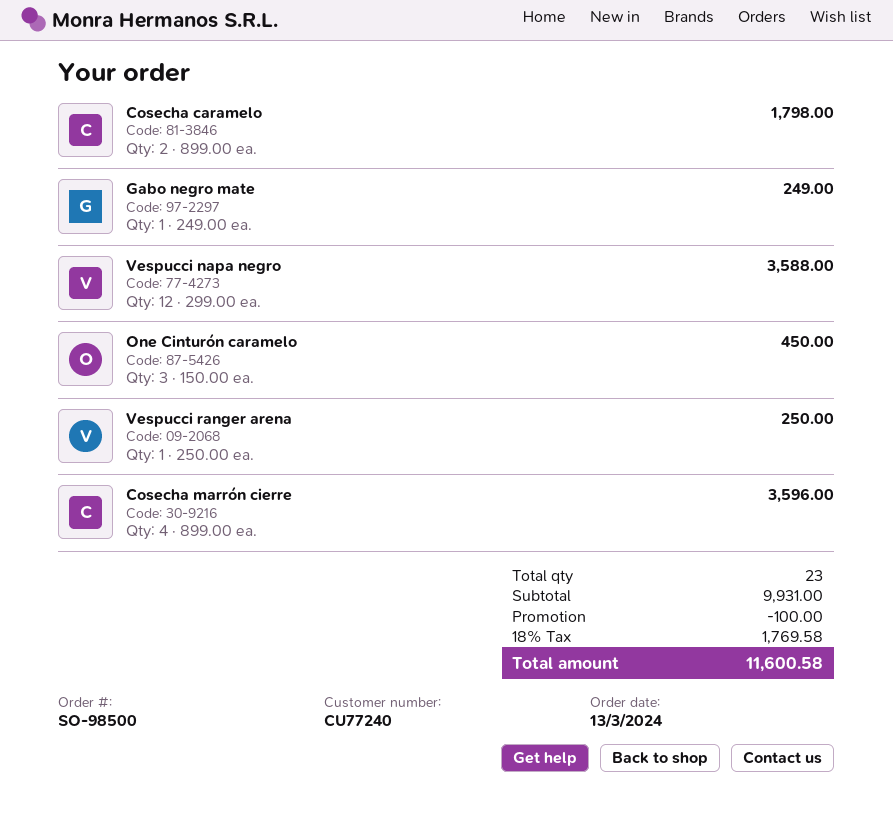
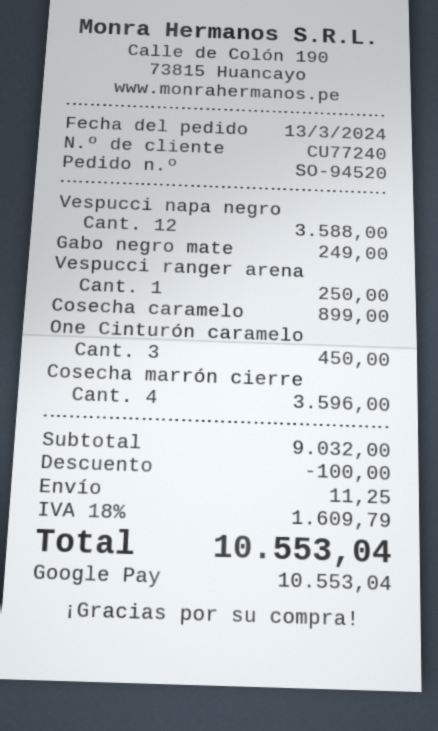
order number: SO-98500 -> SO-94520
Cosecha caramelo: 2 for 1798.00 -> 1 for 899.00
subtotal: 9931.00 -> 9032.00
shipping: none -> 11.25
tax: 18% = 1769.58 -> 18% = 1609.79
total: 11600.58 -> 10553.04

